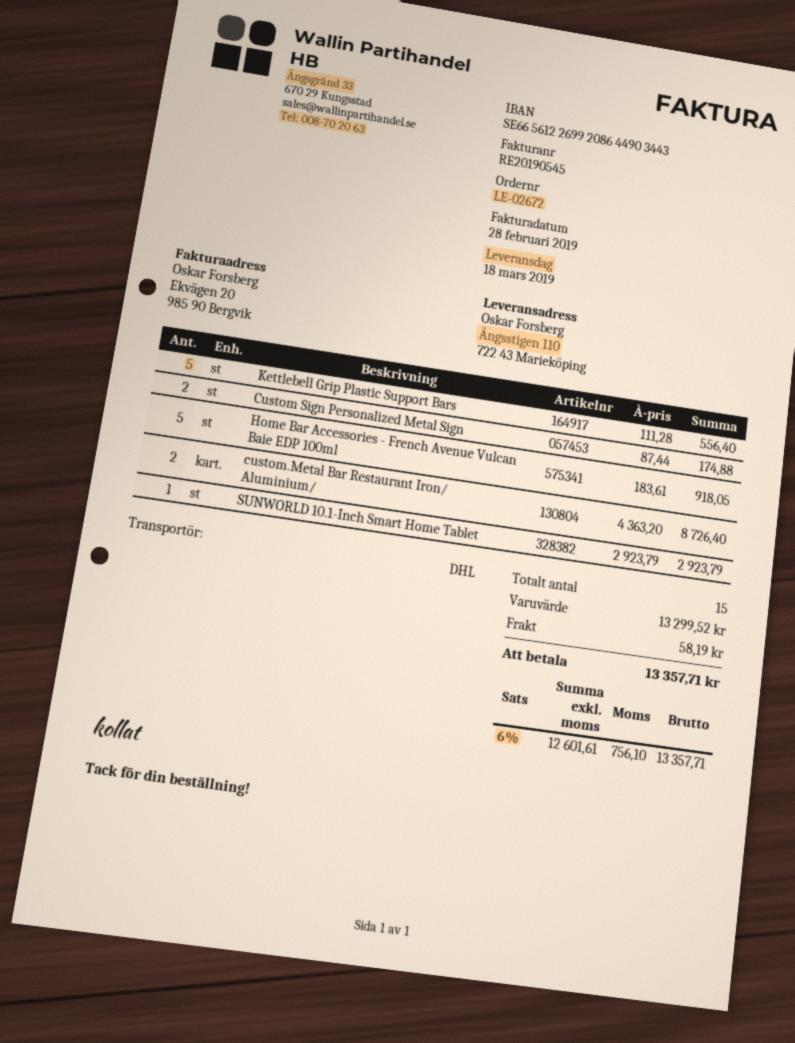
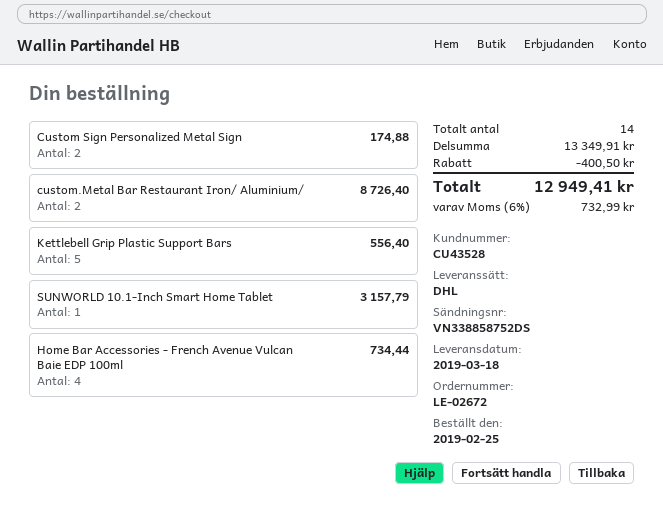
Home Bar Accessories - French Avenue Vulcan Baie EDP 100ml: 5 for 918.05 -> 4 for 734.44
SUNWORLD 10.1-Inch Smart Home Tablet: 1 for 2923.79 -> 1 for 3157.79
total quantity: 15 -> 14
subtotal: 13299.52 -> 13349.91
discount: none -> 400.50
shipping: 58.19 -> none
tax: 6% = 756.10 -> 6% = 732.99
total: 13357.71 -> 12949.41

